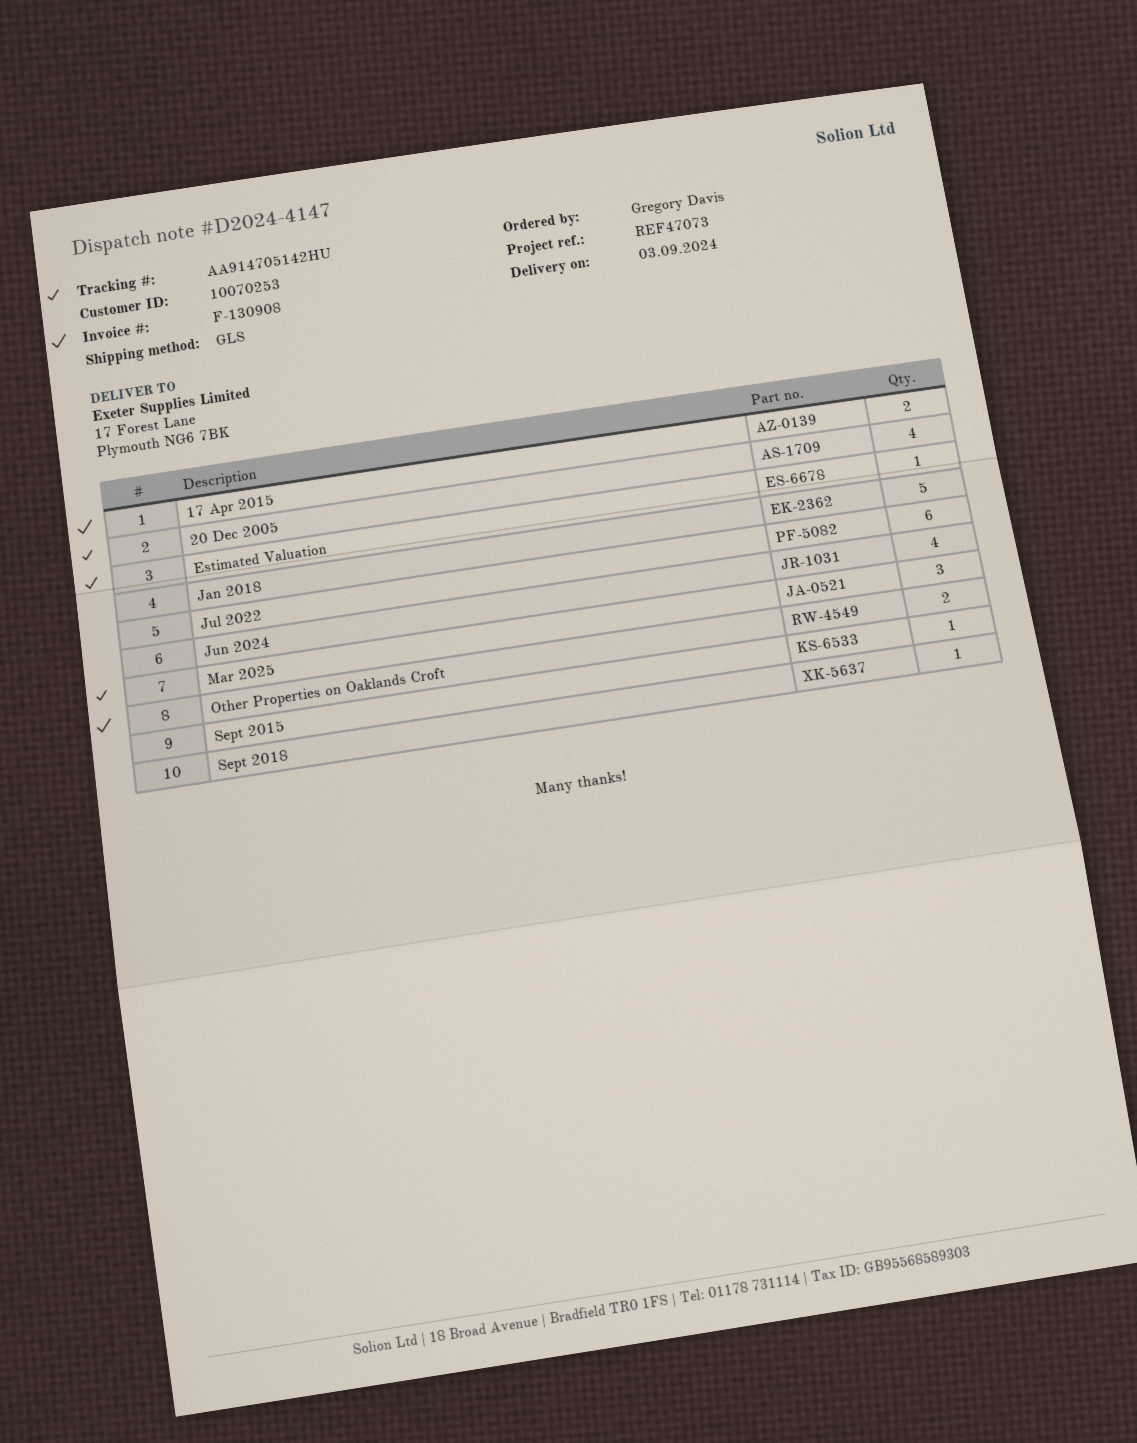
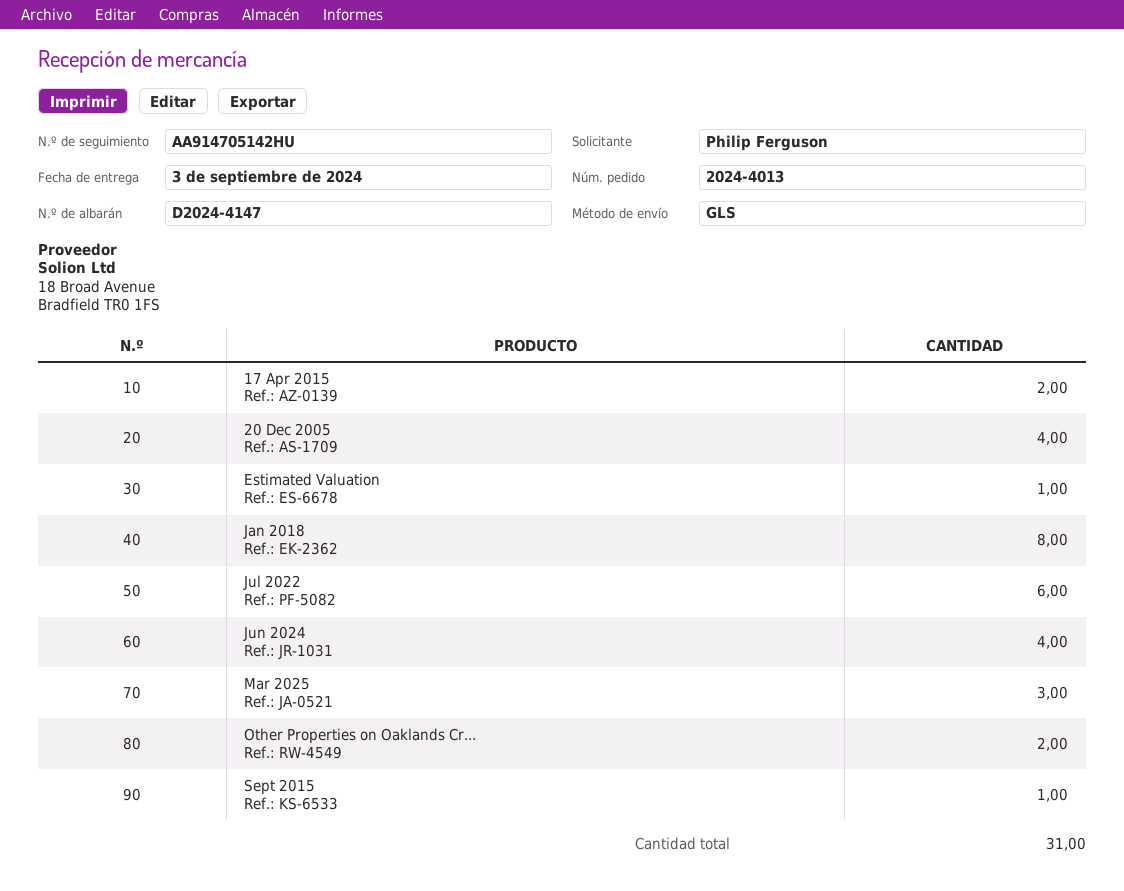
ordered by: Gregory Davis -> Philip Ferguson
Jan 2018: 5 -> 8
Sept 2018: 1 -> none

